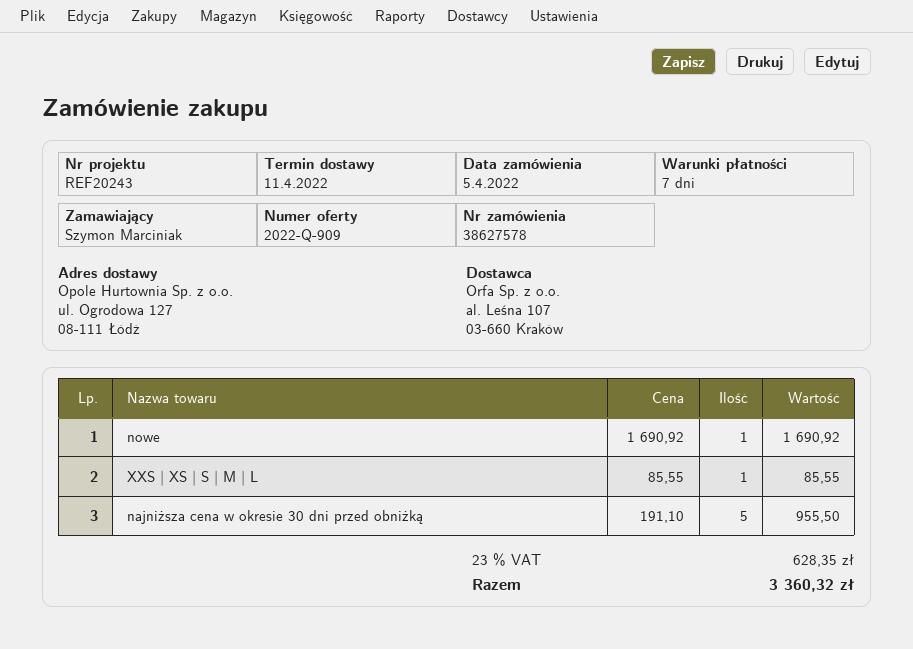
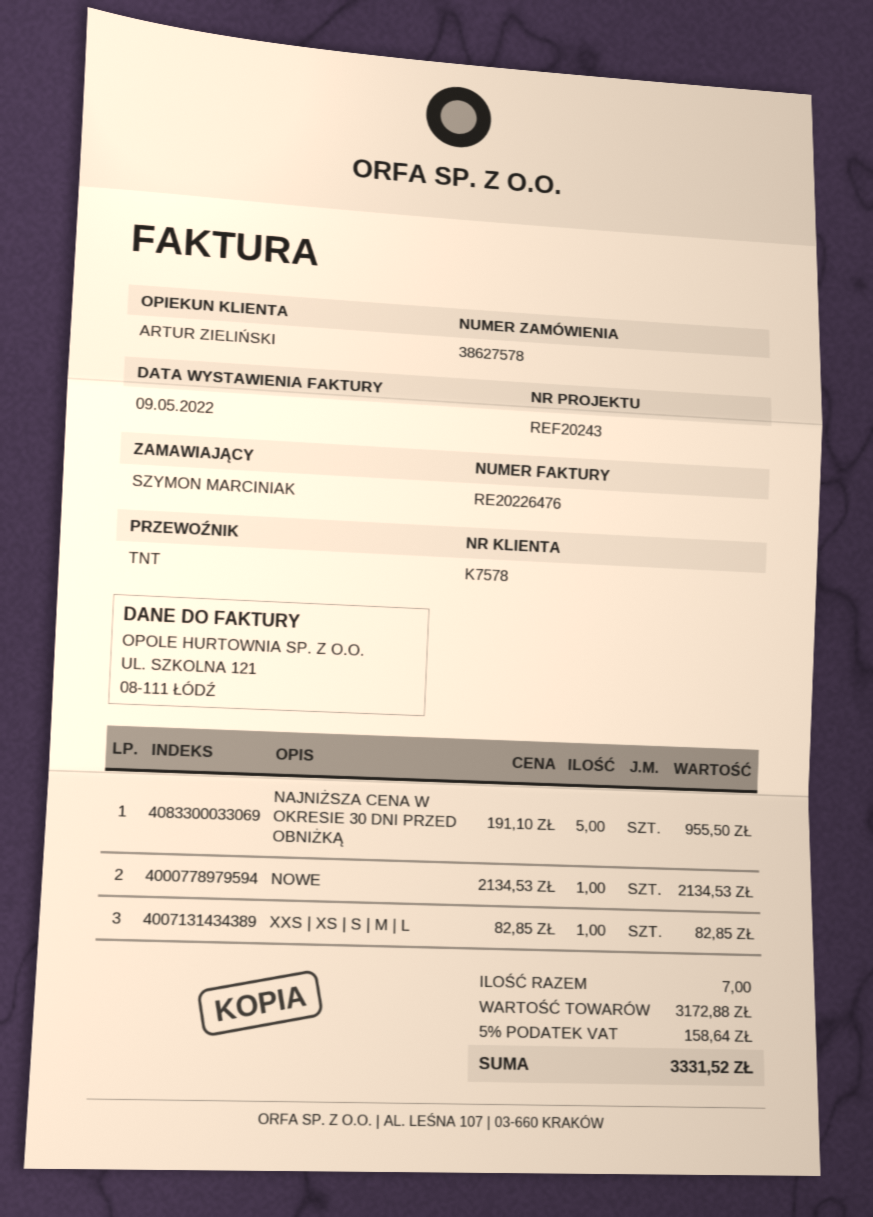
nowe: 1 x 1690.92 = 1690.92 -> 1 x 2134.53 = 2134.53
XXS | XS | S | M | L: 1 x 85.55 = 85.55 -> 1 x 82.85 = 82.85
tax: 23% = 628.35 -> 5% = 158.64
total: 3360.32 -> 3331.52

